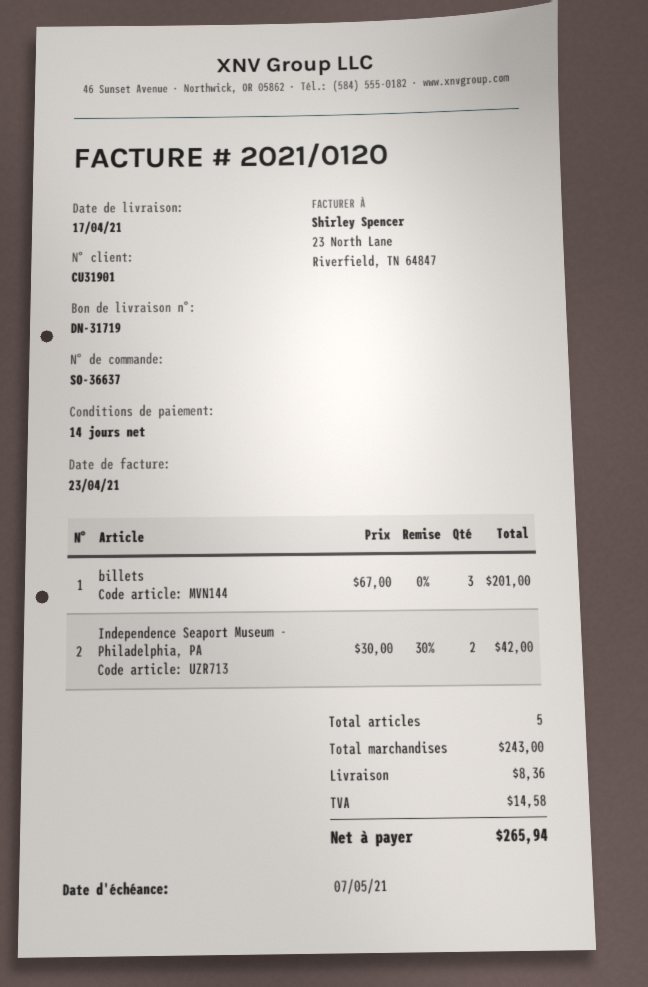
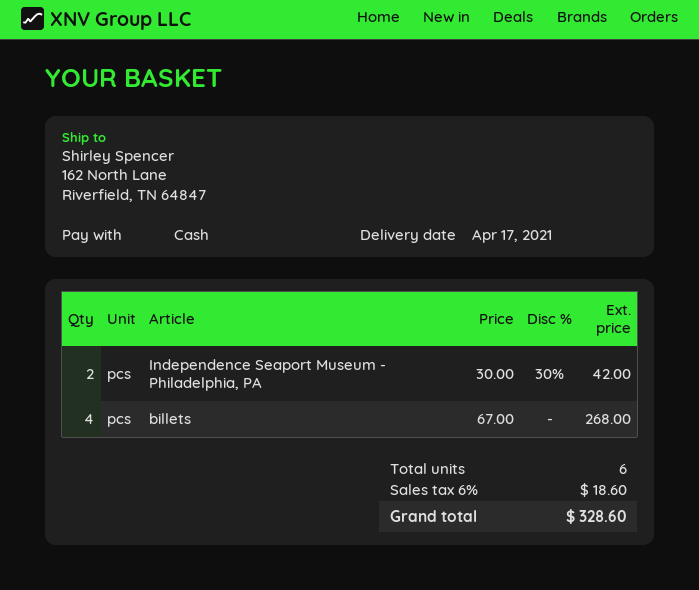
billets: 3 x 67.00 = 201.00 -> 4 x 67.00 = 268.00
total quantity: 5 -> 6
shipping: 8.36 -> none
tax: 14.58 -> 18.60
total: 265.94 -> 328.60

